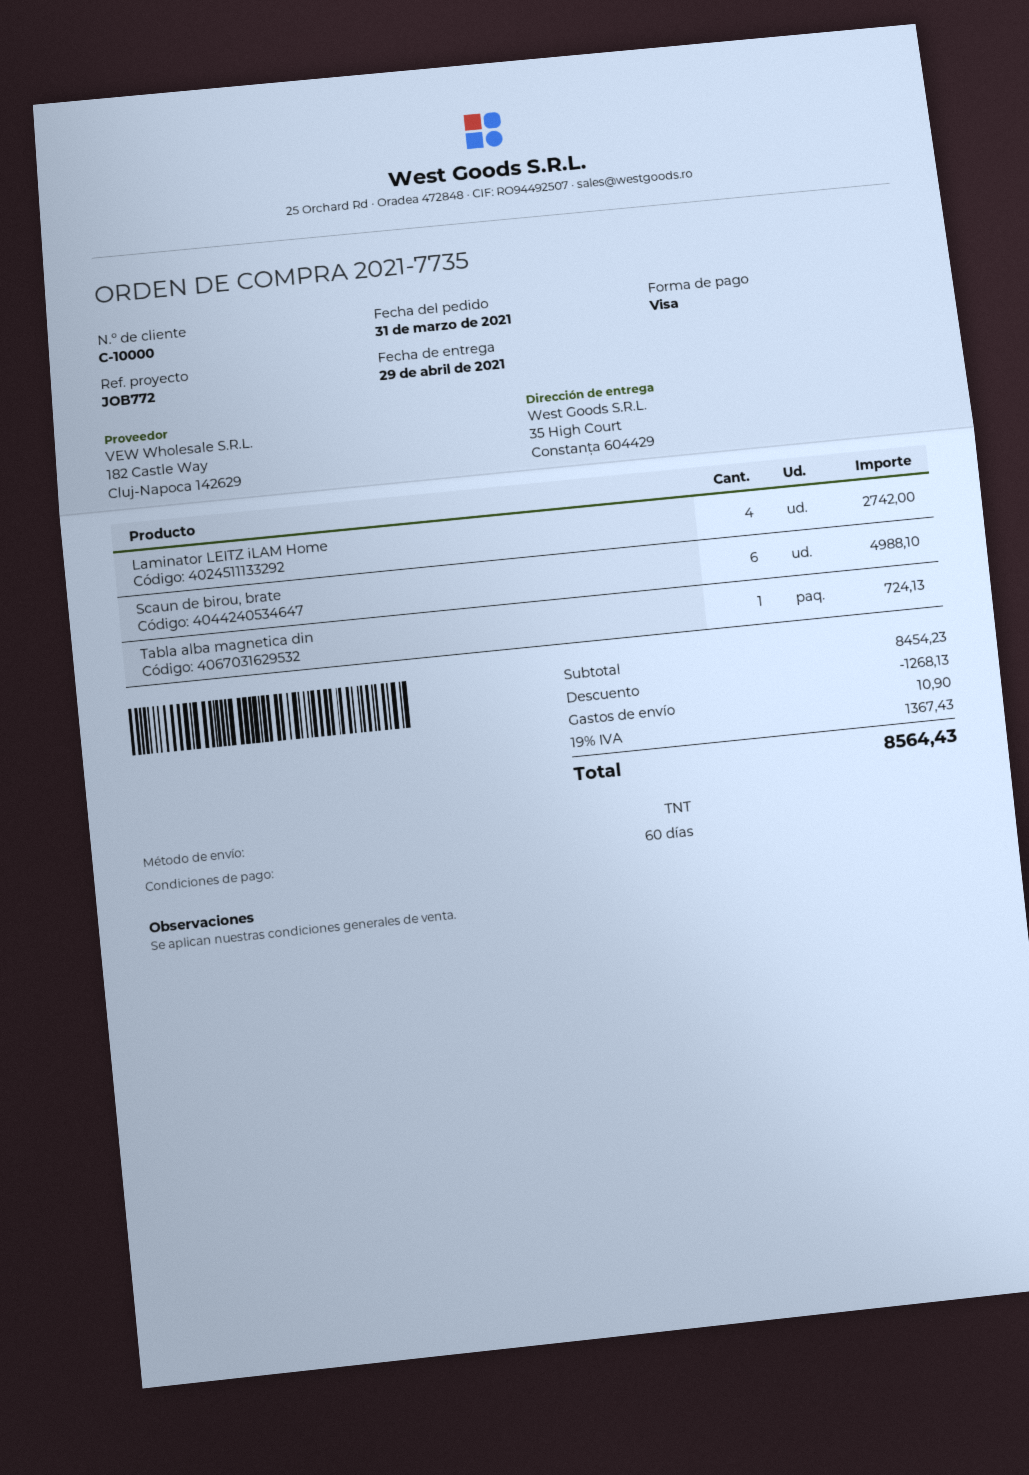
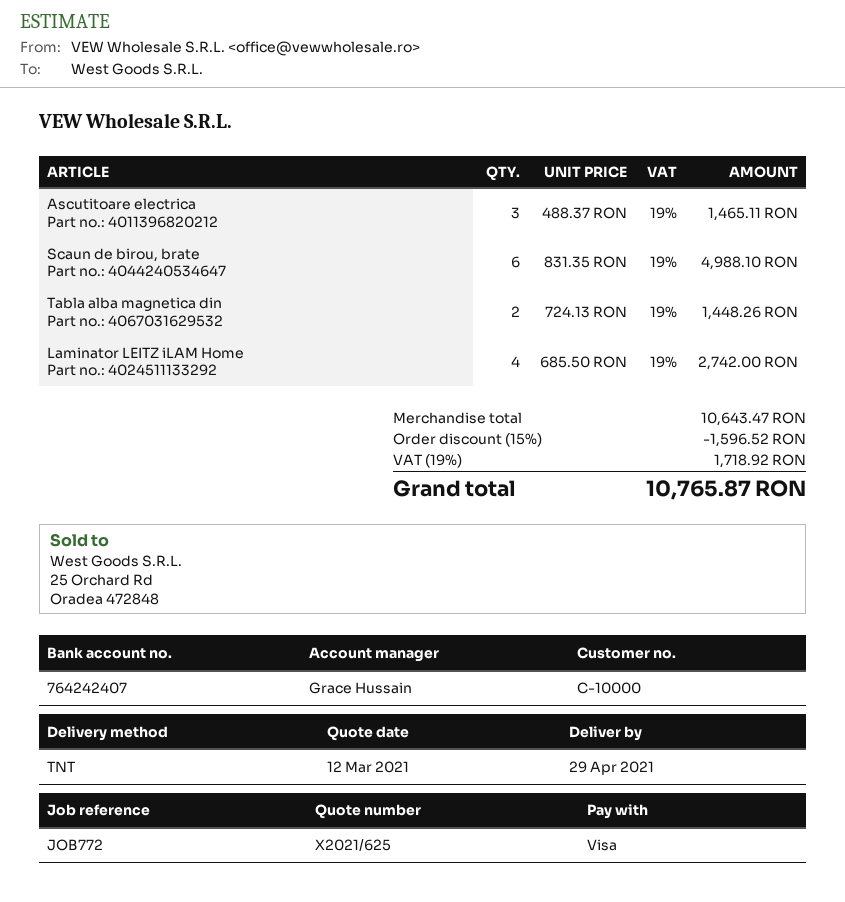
Tabla alba magnetica din: 1 for 724.13 -> 2 for 1448.26
Ascutitoare electrica: none -> 3 for 1465.11
subtotal: 8454.23 -> 10643.47
discount: 1268.13 -> 1596.52
shipping: 10.90 -> none
tax: 19% = 1367.43 -> 19% = 1718.92
total: 8564.43 -> 10765.87

